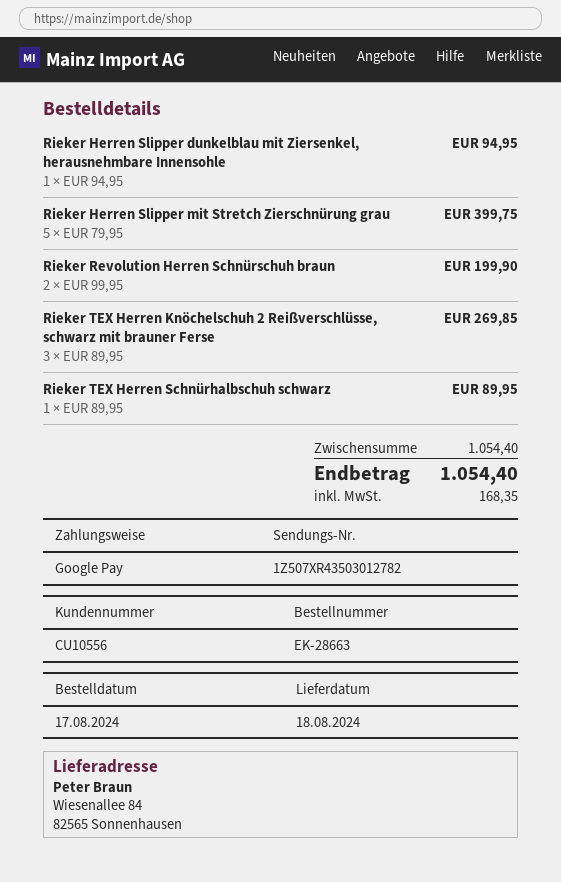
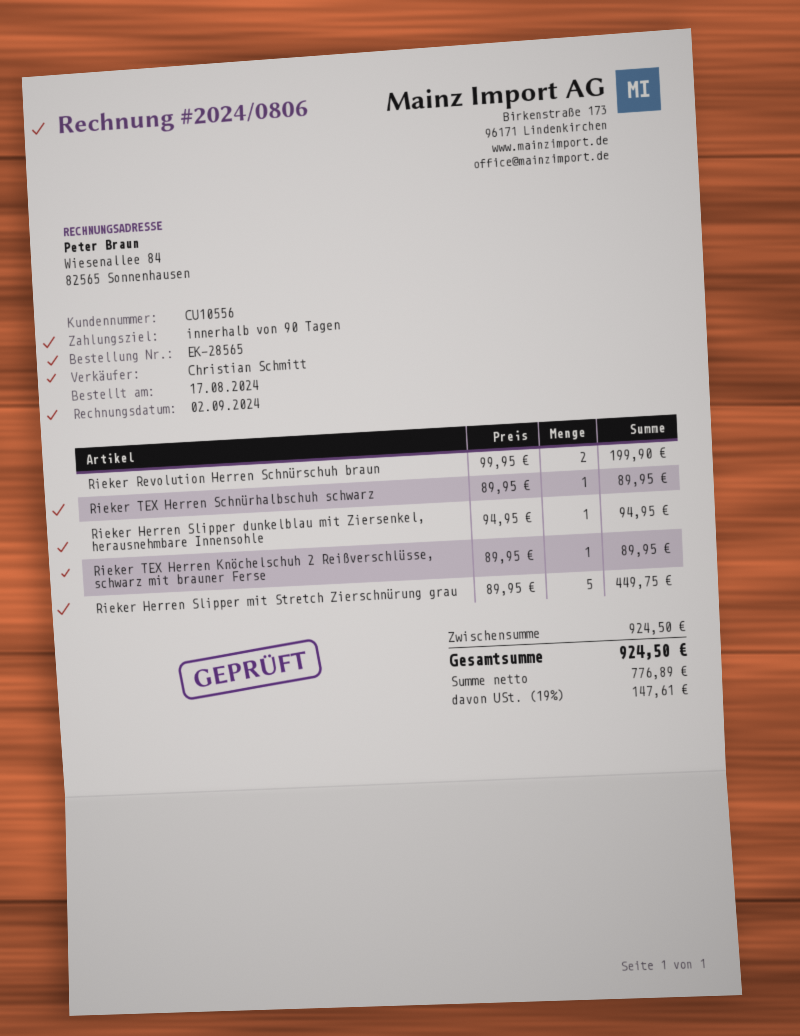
order number: EK-28663 -> EK-28565
Rieker Herren Slipper mit Stretch Zierschnürung grau: 5 x 79.95 = 399.75 -> 5 x 89.95 = 449.75
Rieker TEX Herren Knöchelschuh 2 Reißverschlüsse, schwarz mit brauner Ferse: 3 x 89.95 = 269.85 -> 1 x 89.95 = 89.95
subtotal: 1054.40 -> 924.50
tax: 168.35 -> 147.61
total: 1054.40 -> 924.50

